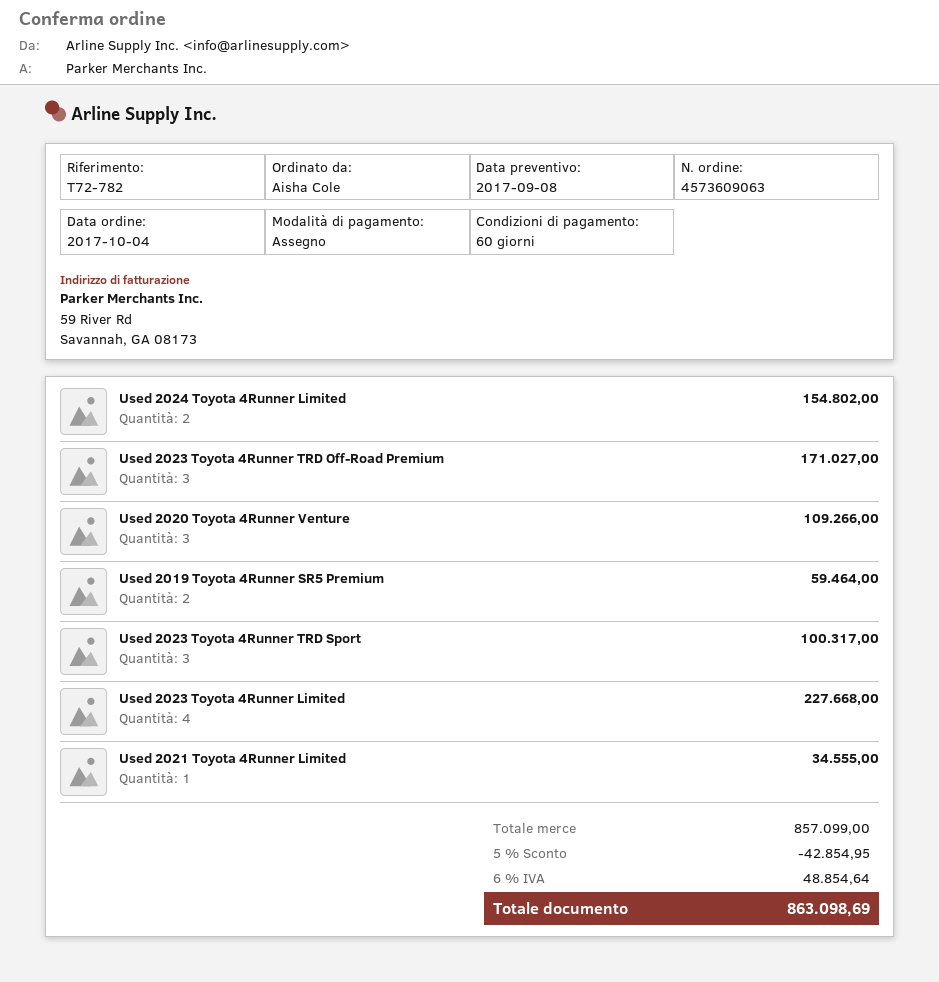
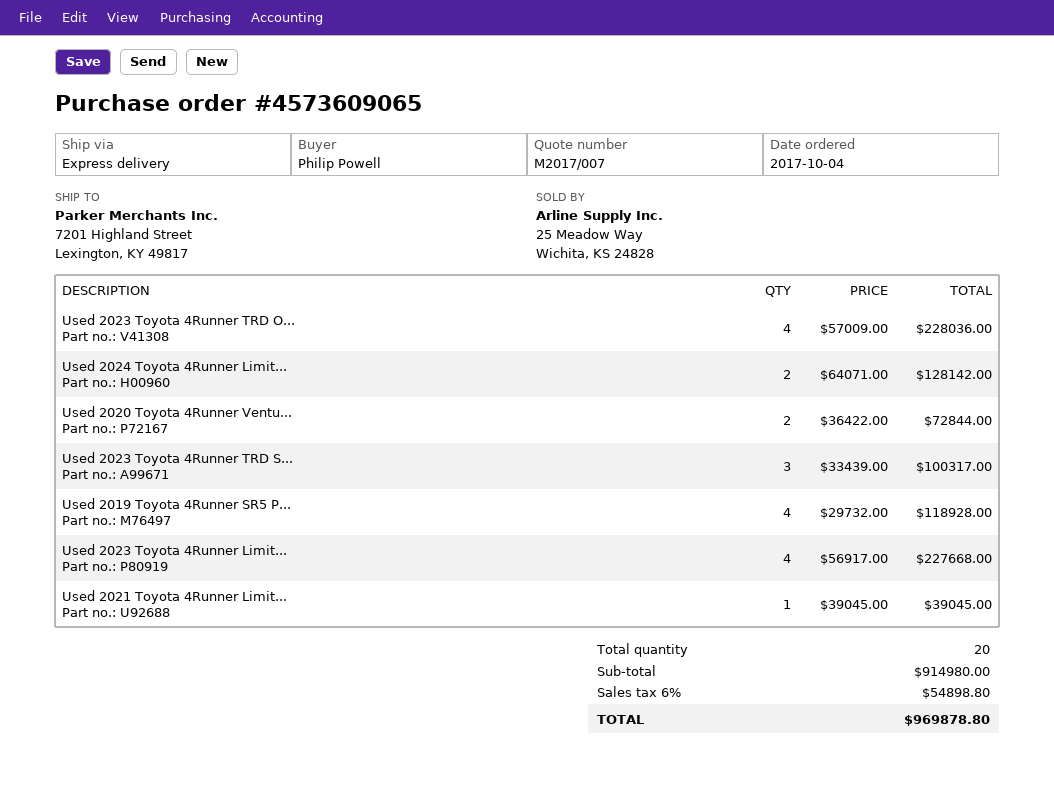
order number: 4573609063 -> 4573609065
ordered by: Aisha Cole -> Philip Powell
Used 2024 Toyota 4Runner Limited: 2 for 154802.00 -> 2 for 128142.00
Used 2023 Toyota 4Runner TRD Off-Road Premium: 3 for 171027.00 -> 4 for 228036.00
Used 2020 Toyota 4Runner Venture: 3 for 109266.00 -> 2 for 72844.00
Used 2019 Toyota 4Runner SR5 Premium: 2 for 59464.00 -> 4 for 118928.00
Used 2021 Toyota 4Runner Limited: 1 for 34555.00 -> 1 for 39045.00
subtotal: 857099.00 -> 914980.00
discount: 5% = 42854.95 -> none
tax: 6% = 48854.64 -> 6% = 54898.80
total: 863098.69 -> 969878.80

